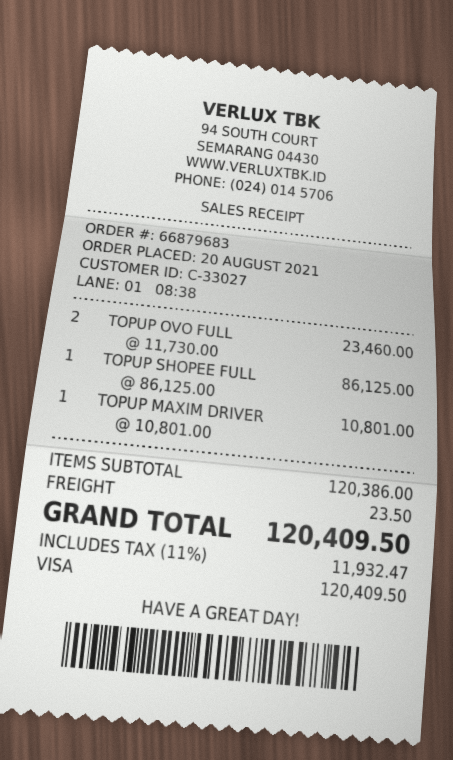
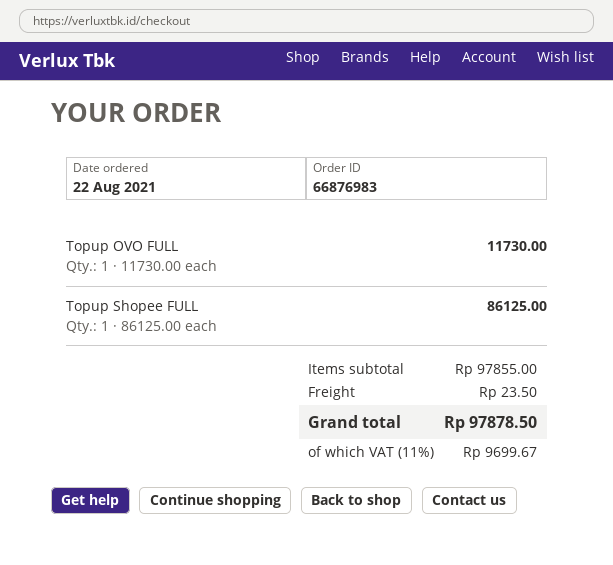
order number: 66879683 -> 66876983
order date: 2021-08-20 -> 2021-08-22
TOPUP OVO FULL: 2 x 11730.00 = 23460.00 -> 1 x 11730.00 = 11730.00
TOPUP MAXIM DRIVER: 1 x 10801.00 = 10801.00 -> none
subtotal: 120386.00 -> 97855.00
tax: 11% = 11932.47 -> 11% = 9699.67
total: 120409.50 -> 97878.50

